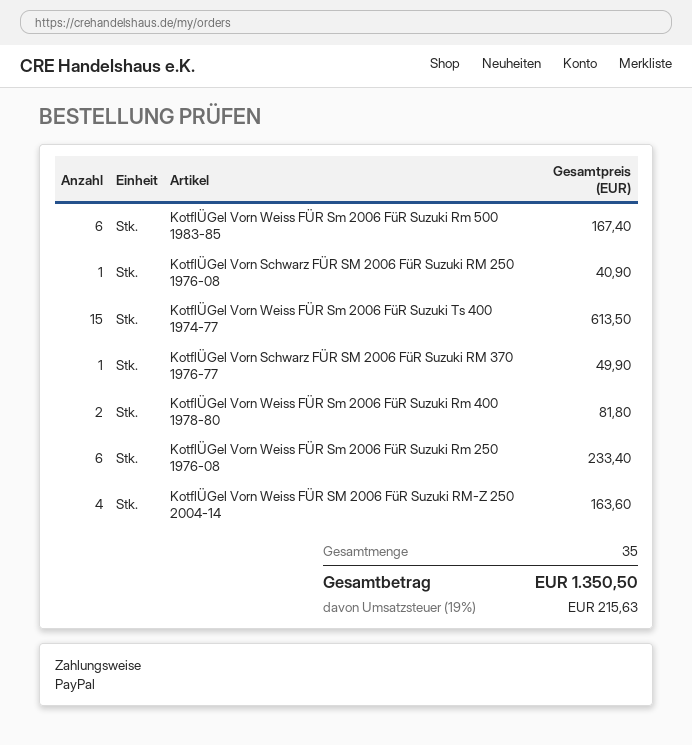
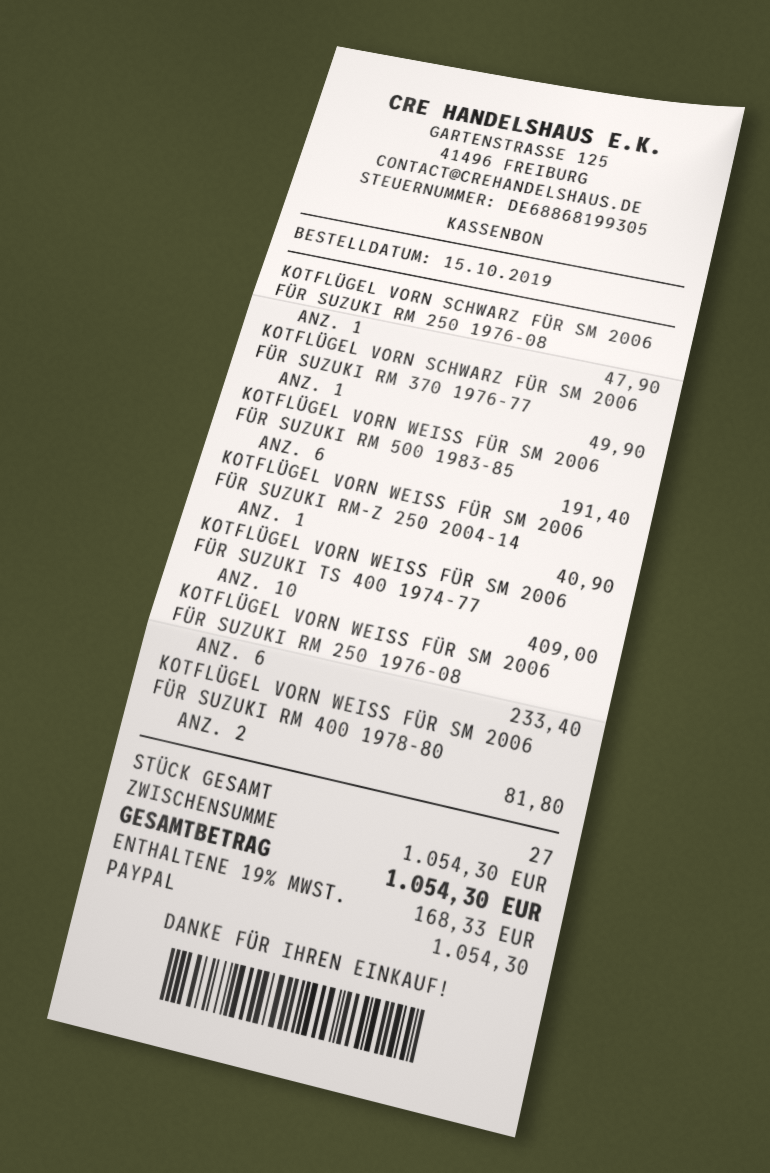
KotflÜGel Vorn Weiss FÜR Sm 2006 FüR Suzuki Rm 500 1983-85: 6 for 167.40 -> 6 for 191.40
KotflÜGel Vorn Schwarz FÜR SM 2006 FüR Suzuki RM 250 1976-08: 1 for 40.90 -> 1 for 47.90
KotflÜGel Vorn Weiss FÜR Sm 2006 FüR Suzuki Ts 400 1974-77: 15 for 613.50 -> 10 for 409.00
KotflÜGel Vorn Weiss FÜR SM 2006 FüR Suzuki RM-Z 250 2004-14: 4 for 163.60 -> 1 for 40.90
total quantity: 35 -> 27
tax: 19% = 215.63 -> 19% = 168.33
total: 1350.50 -> 1054.30

